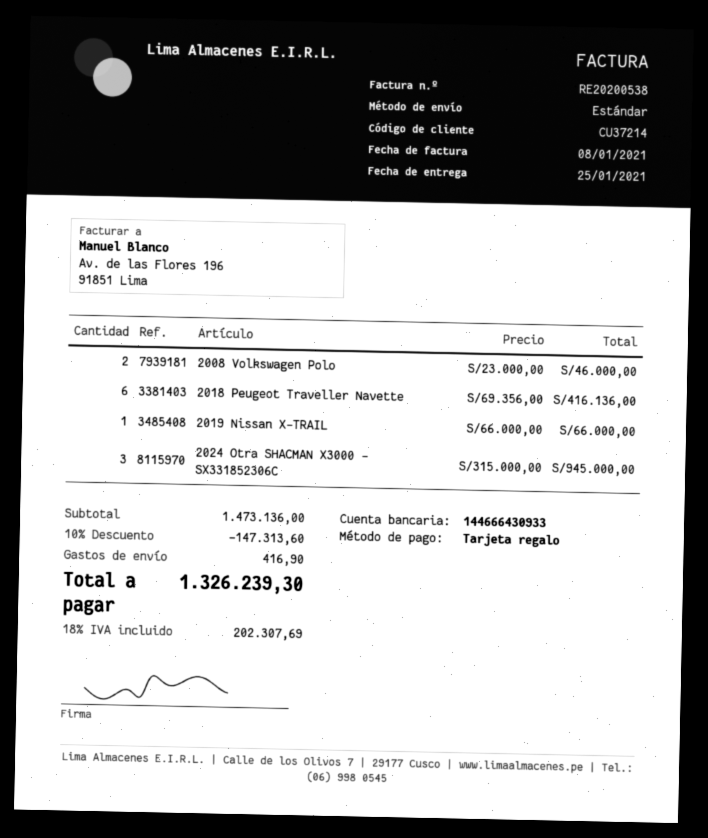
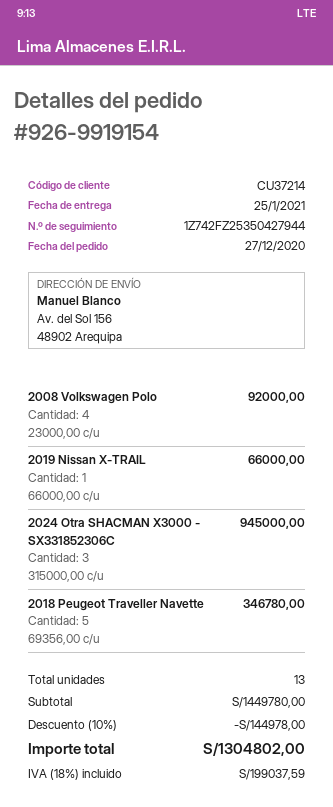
2008 Volkswagen Polo: 2 x 23000.00 = 46000.00 -> 4 x 23000.00 = 92000.00
2018 Peugeot Traveller Navette: 6 x 69356.00 = 416136.00 -> 5 x 69356.00 = 346780.00
subtotal: 1473136.00 -> 1449780.00
discount: 10% = 147313.60 -> 10% = 144978.00
shipping: 416.90 -> none
tax: 18% = 202307.69 -> 18% = 199037.59
total: 1326239.30 -> 1304802.00

